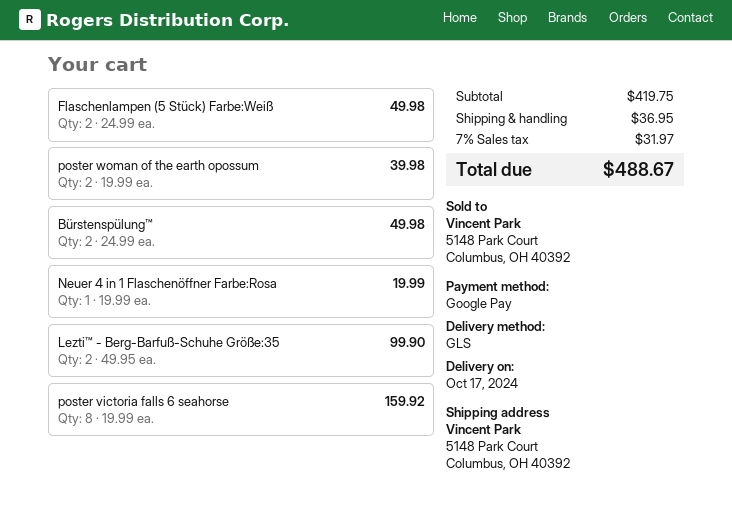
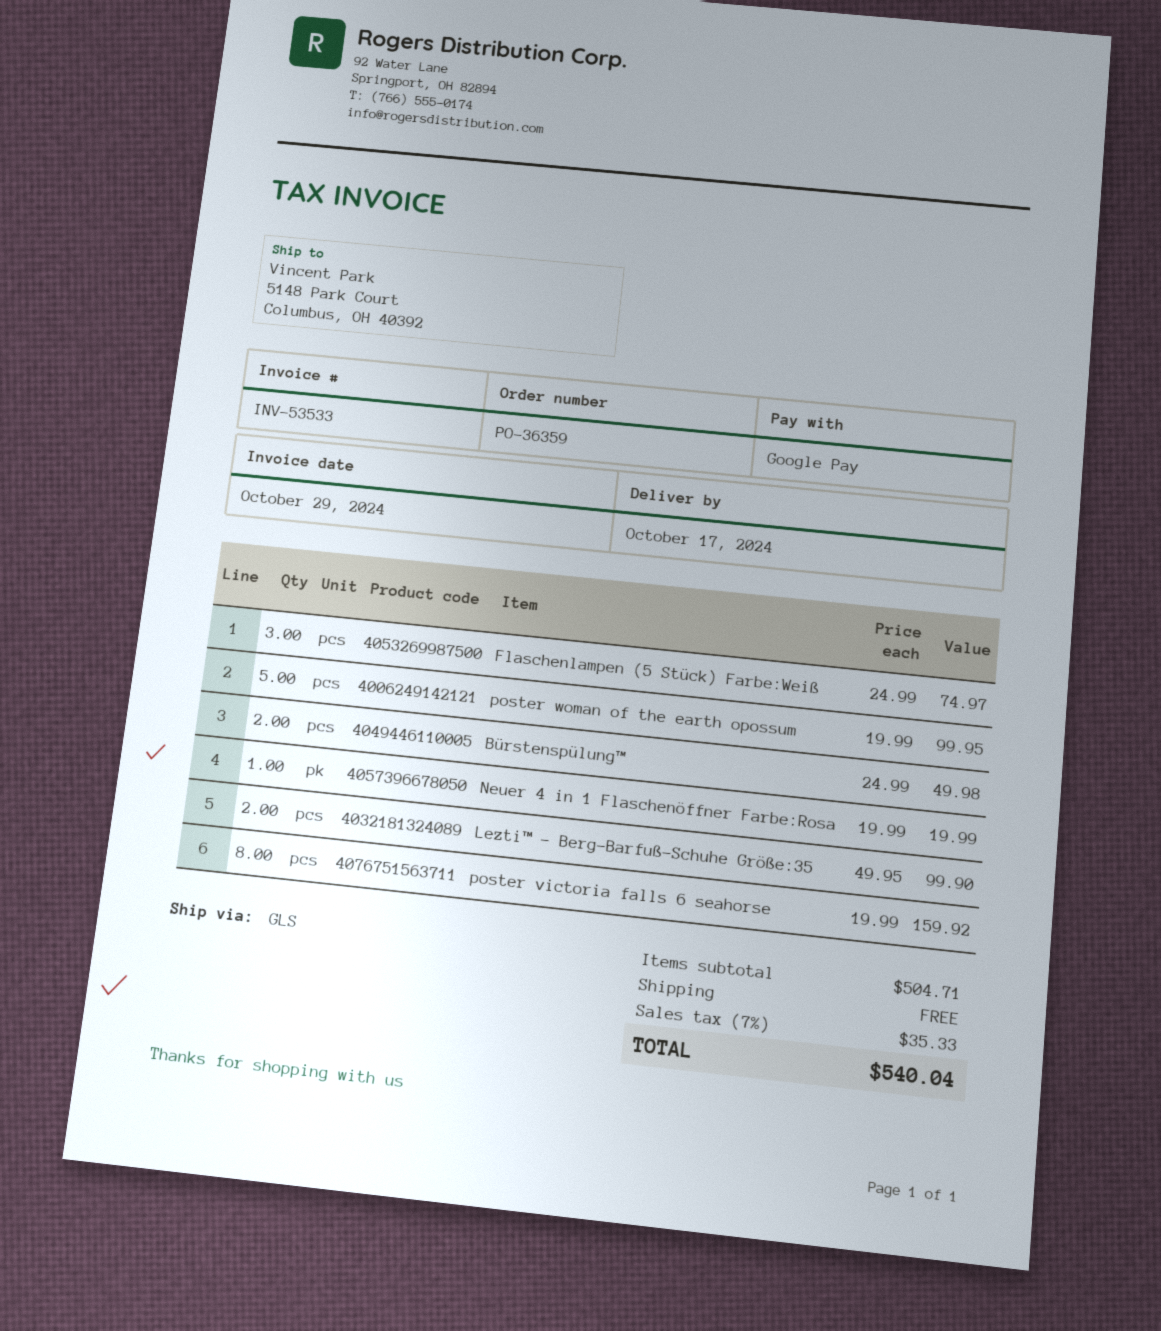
Flaschenlampen (5 Stück) Farbe:Weiß: 2 x 24.99 = 49.98 -> 3 x 24.99 = 74.97
poster woman of the earth opossum: 2 x 19.99 = 39.98 -> 5 x 19.99 = 99.95
subtotal: 419.75 -> 504.71
shipping: 36.95 -> 0.00
tax: 7% = 31.97 -> 7% = 35.33
total: 488.67 -> 540.04

